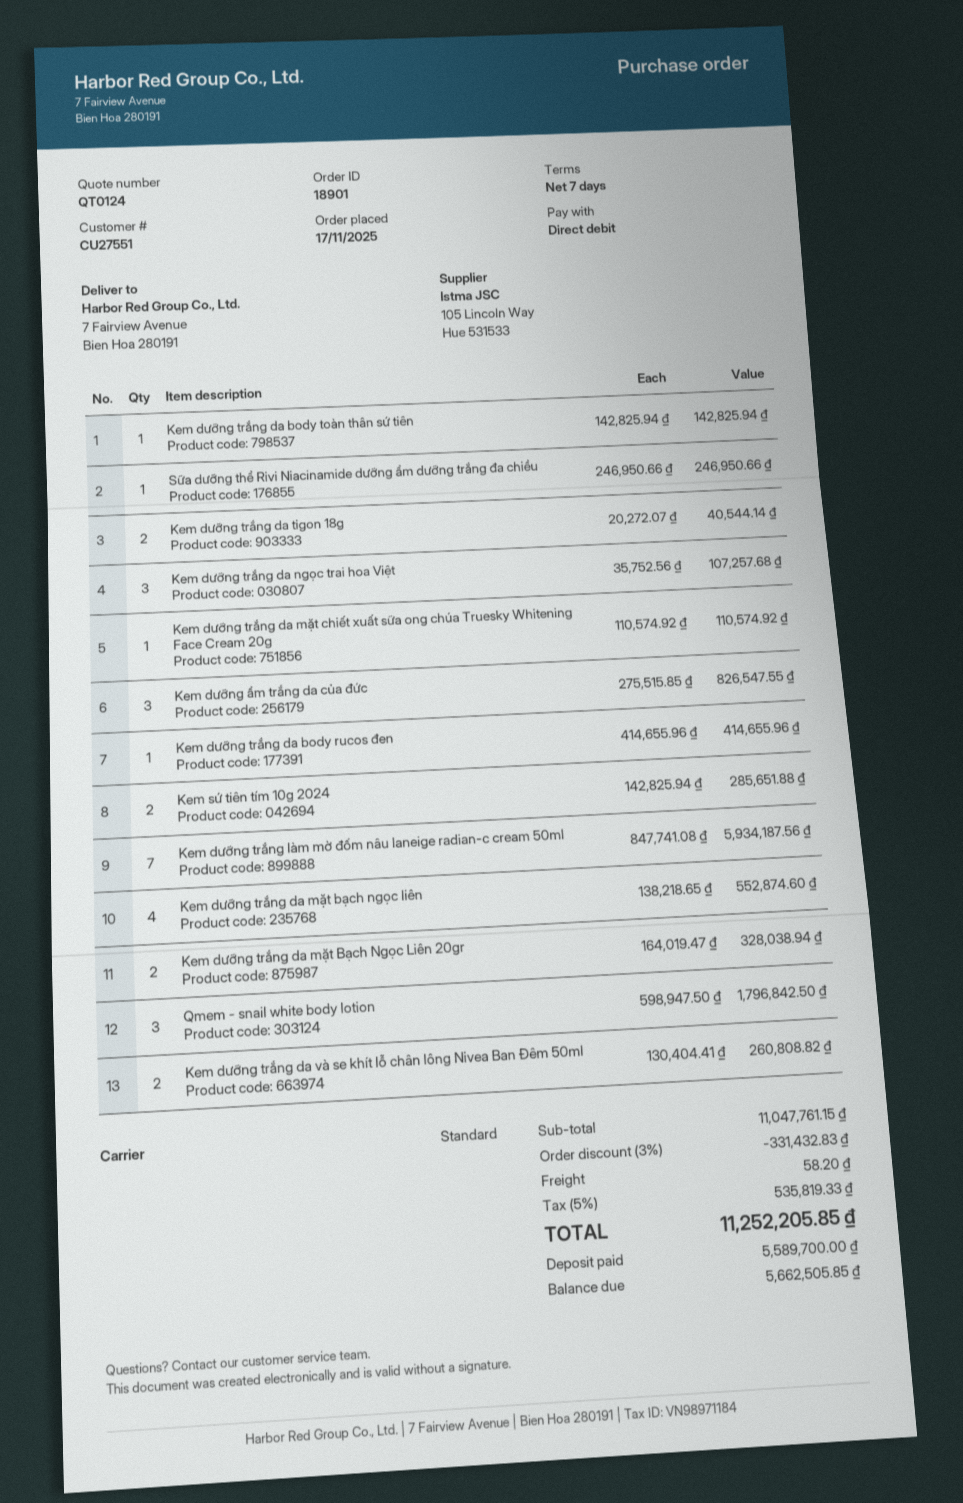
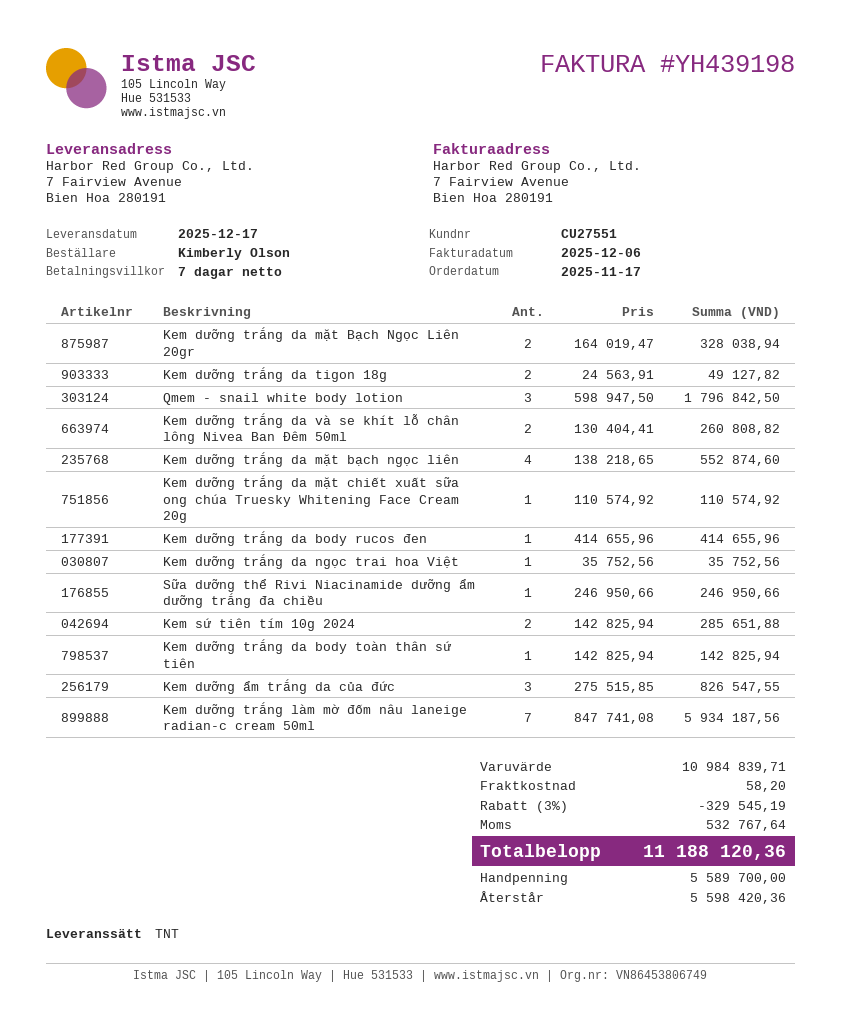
shipping method: standard -> TNT
Kem dưỡng trắng da tigon 18g: 2 x 20272.07 = 40544.14 -> 2 x 24563.91 = 49127.82
Kem dưỡng trắng da ngọc trai hoa Việt: 3 x 35752.56 = 107257.68 -> 1 x 35752.56 = 35752.56
subtotal: 11047761.15 -> 10984839.71
discount: 3% = 331432.83 -> 3% = 329545.19
tax: 535819.33 -> 532767.64
total: 11252205.85 -> 11188120.36
balance: 5662505.85 -> 5598420.36

